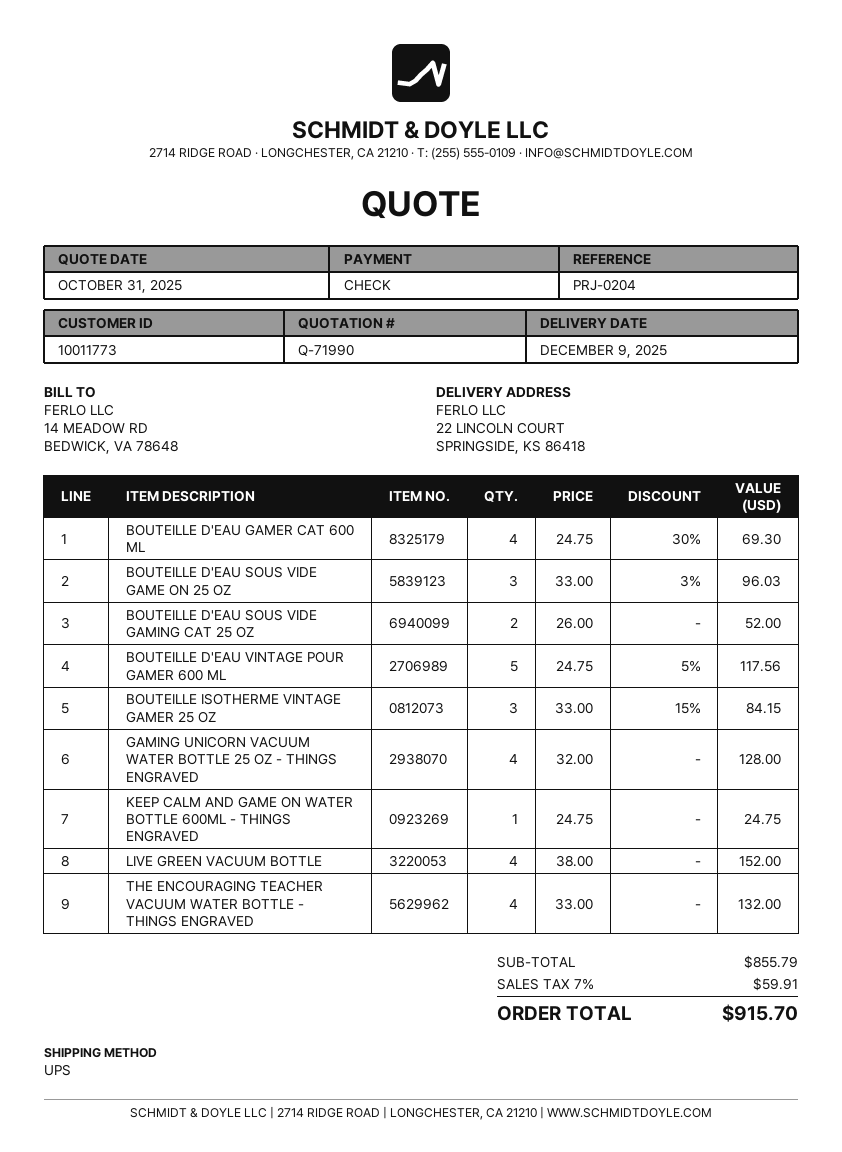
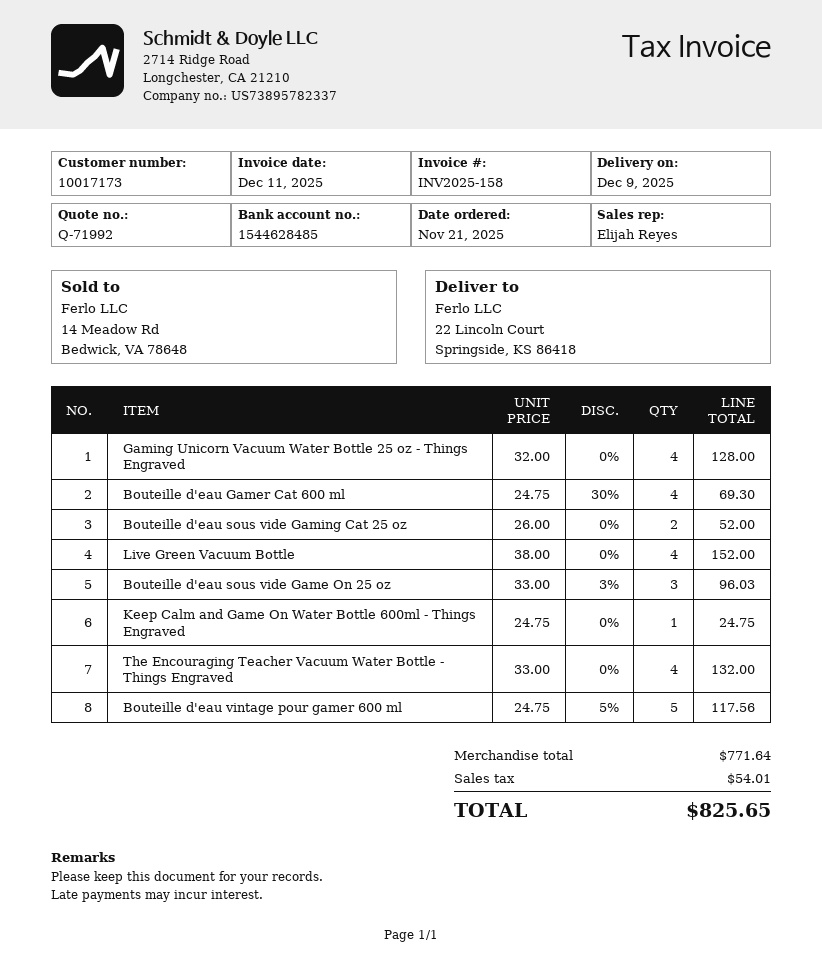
quote number: Q-71990 -> Q-71992
customer number: 10011773 -> 10017173
BOUTEILLE ISOTHERME VINTAGE GAMER 25 OZ: 3 x 33.00 - 15% = 84.15 -> none
subtotal: 855.79 -> 771.64
tax: 59.91 -> 54.01
total: 915.70 -> 825.65

